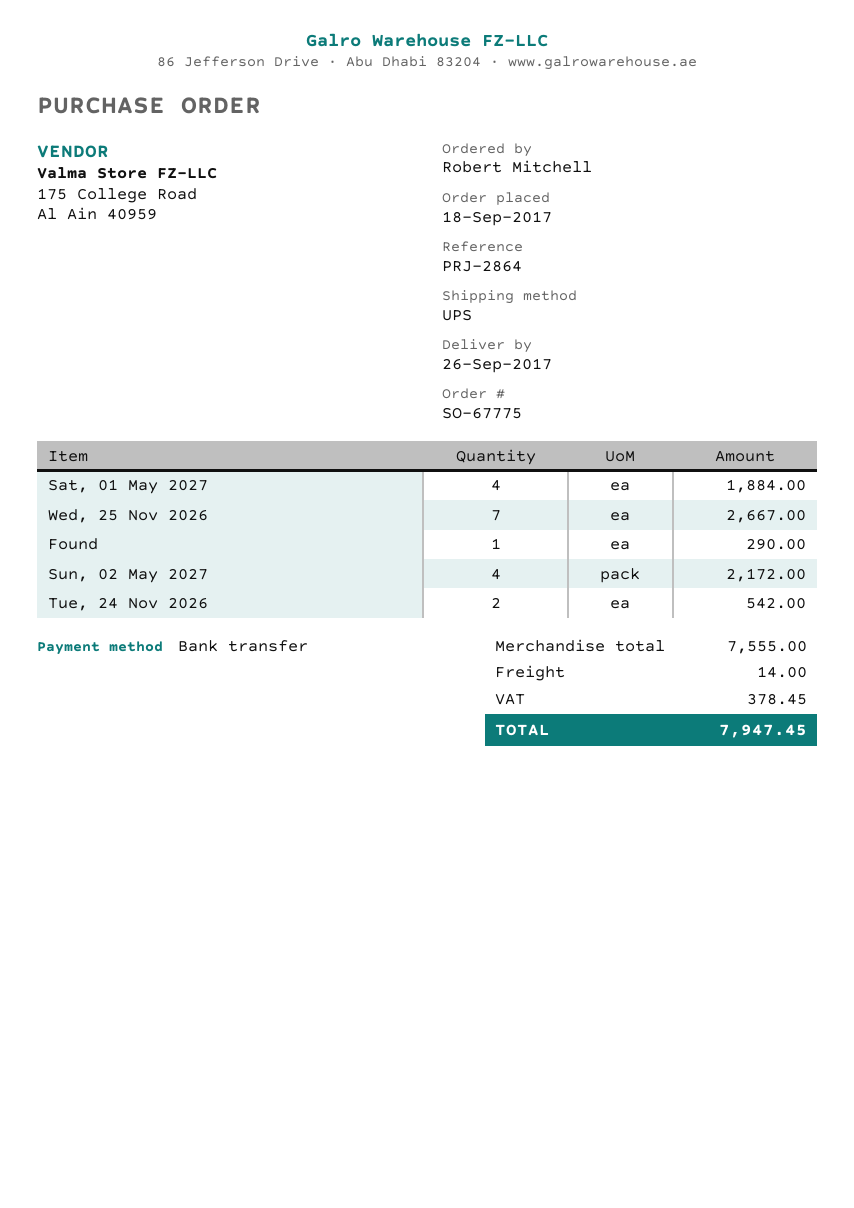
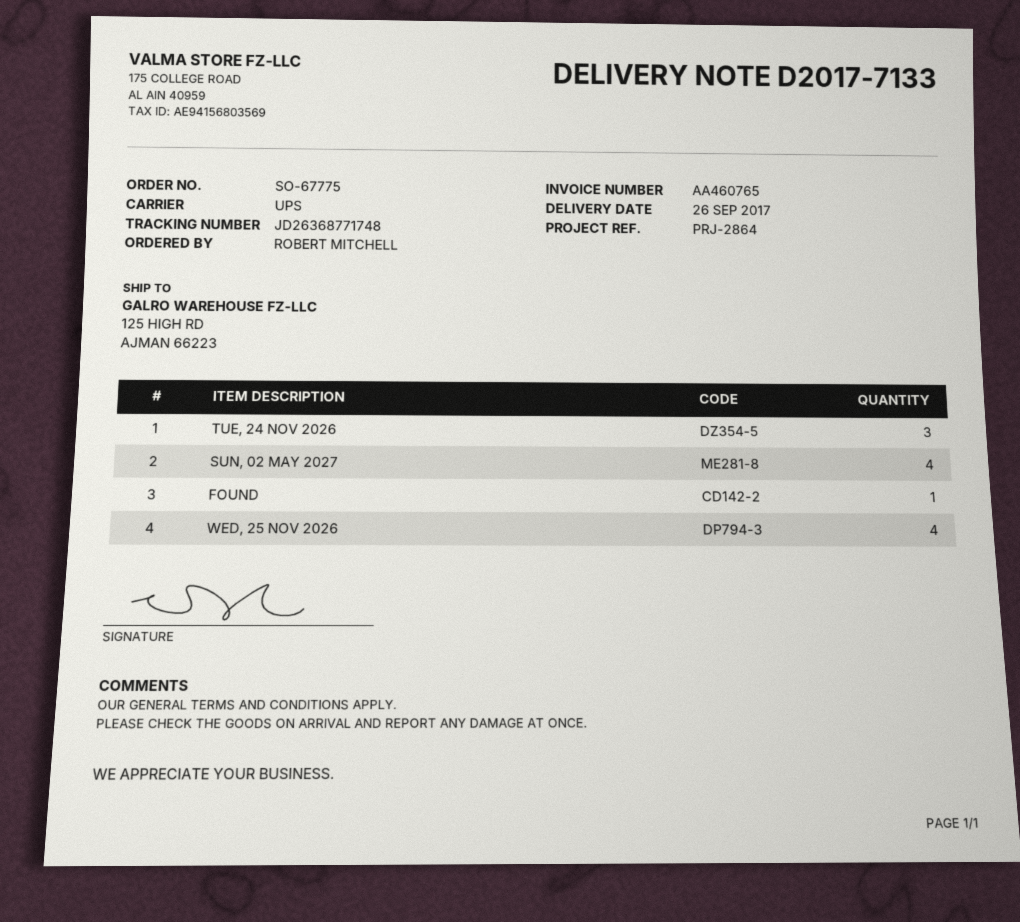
Sat, 01 May 2027: 4 -> none
Wed, 25 Nov 2026: 7 -> 4
Tue, 24 Nov 2026: 2 -> 3

